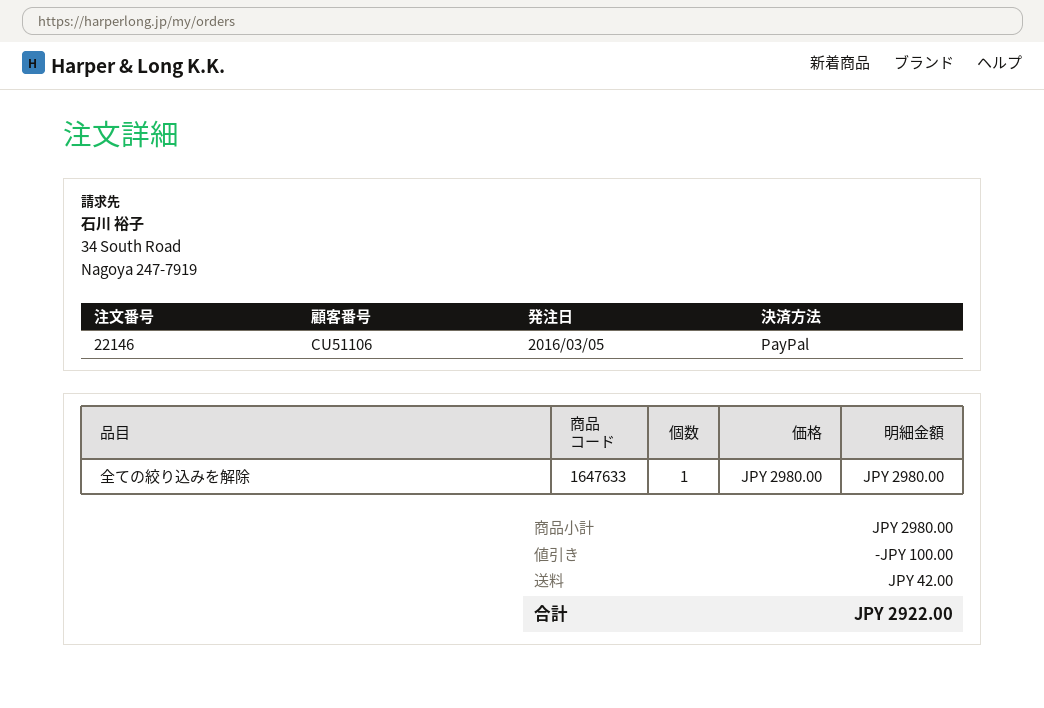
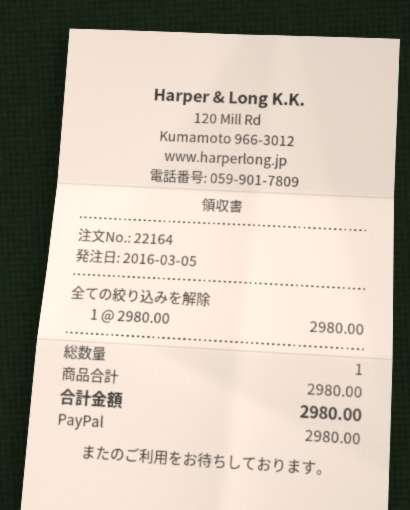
order number: 22146 -> 22164
discount: 100.00 -> none
shipping: 42.00 -> none
total: 2922.00 -> 2980.00

